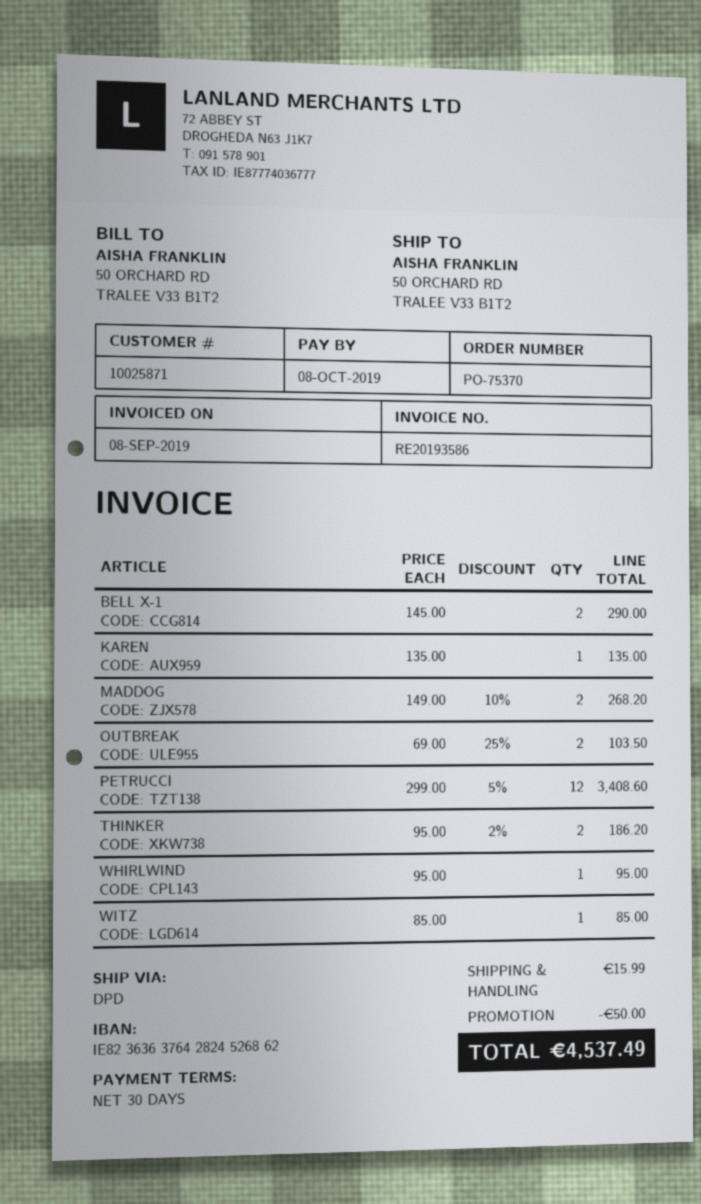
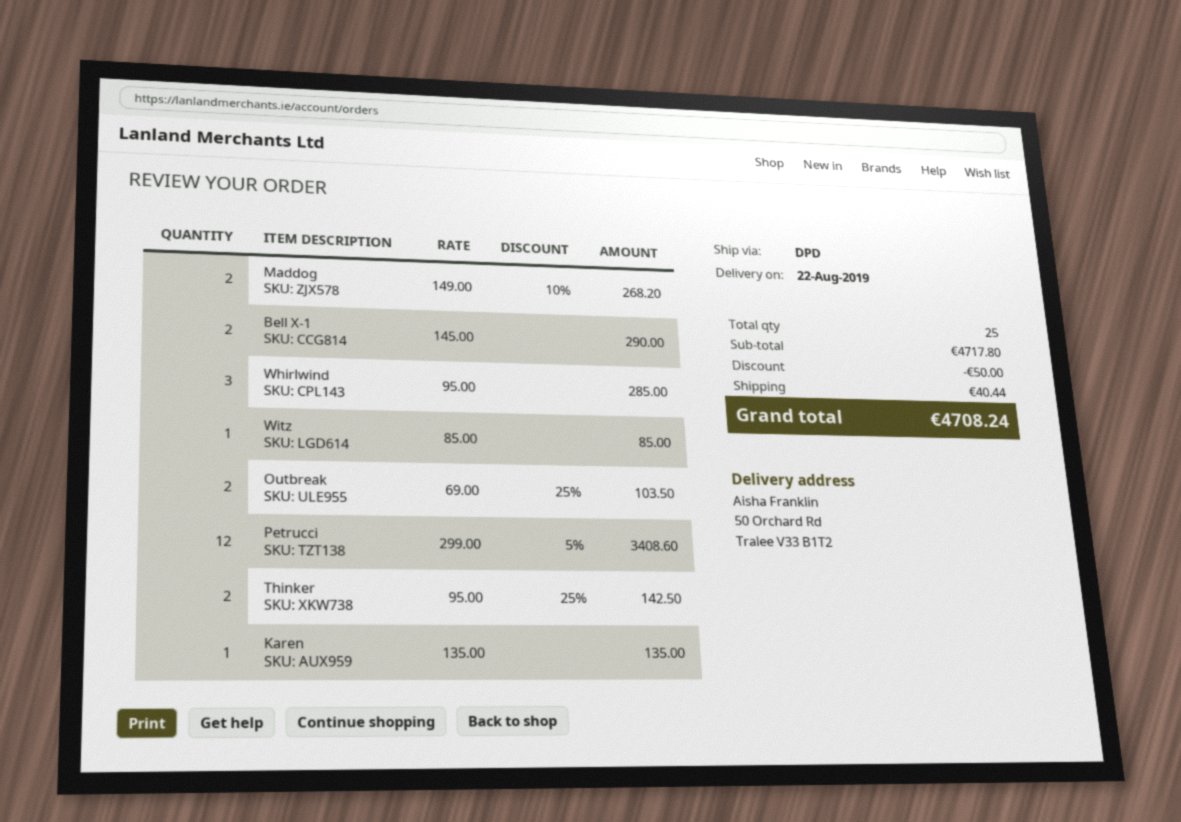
THINKER: 2 x 95.00 - 2% = 186.20 -> 2 x 95.00 - 25% = 142.50
WHIRLWIND: 1 x 95.00 = 95.00 -> 3 x 95.00 = 285.00
shipping: 15.99 -> 40.44
total: 4537.49 -> 4708.24

